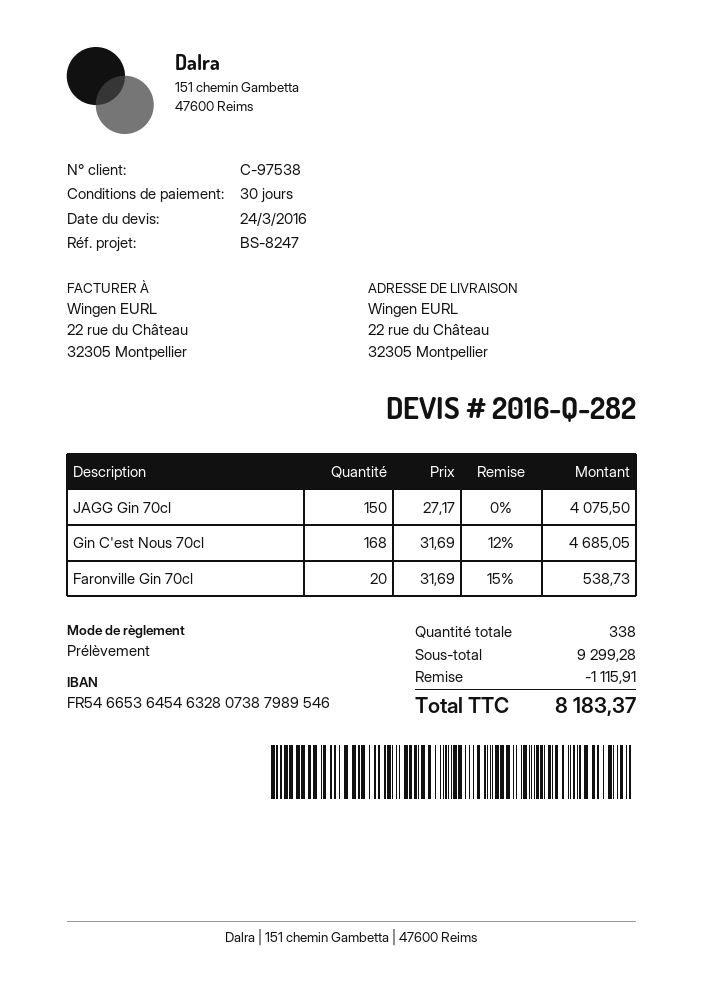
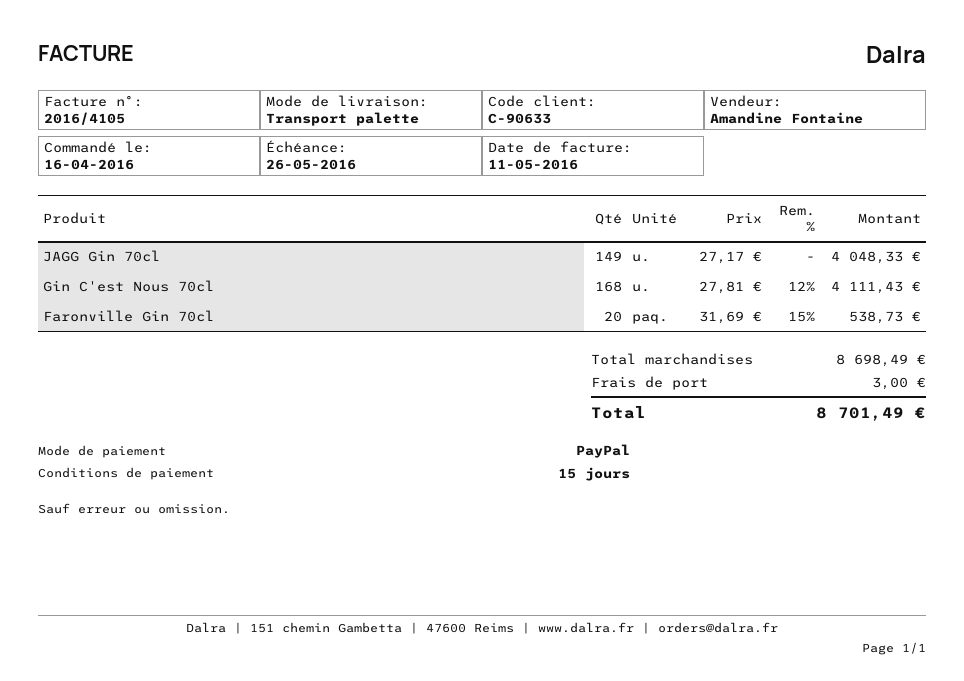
payment terms: 30 days -> 15 days
customer number: C-97538 -> C-90633
payment method: direct debit -> PayPal
JAGG Gin 70cl: 150 x 27.17 = 4075.50 -> 149 x 27.17 = 4048.33
Gin C'est Nous 70cl: 168 x 31.69 - 12% = 4685.05 -> 168 x 27.81 - 12% = 4111.43
subtotal: 9299.28 -> 8698.49
discount: 1115.91 -> none
shipping: none -> 3.00
total: 8183.37 -> 8701.49

